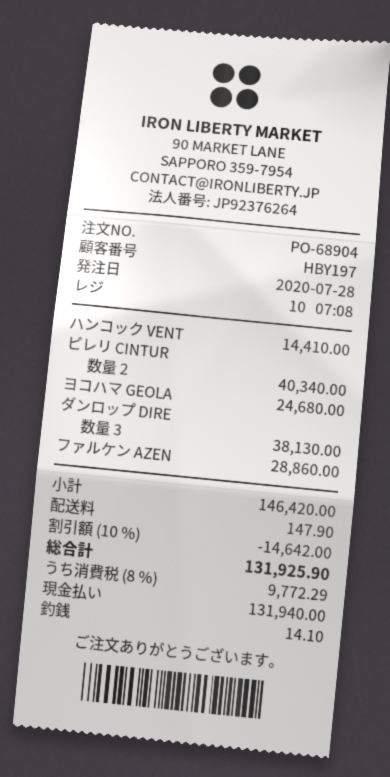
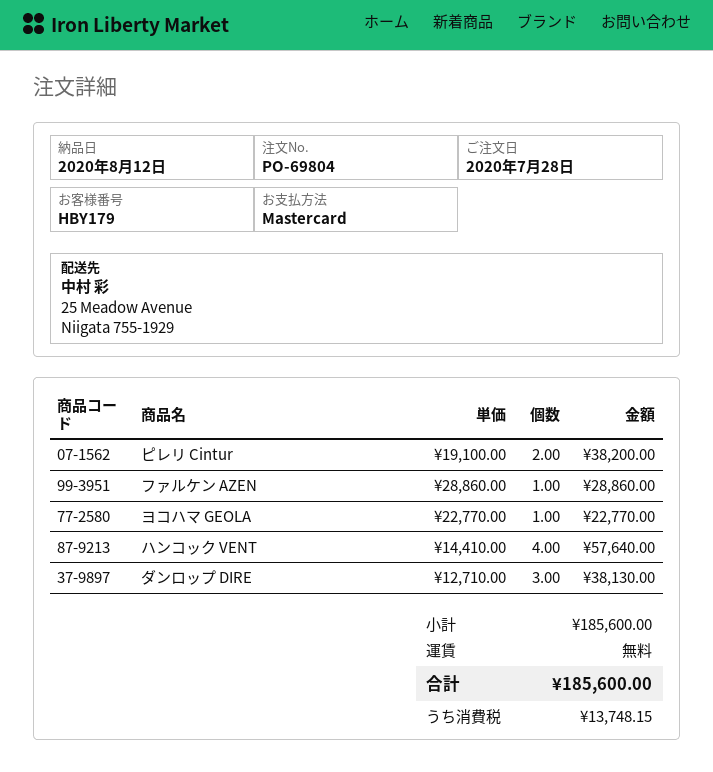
order number: PO-68904 -> PO-69804
customer number: HBY197 -> HBY179
payment method: cash -> Mastercard
ハンコック VENT: 1 for 14410.00 -> 4 for 57640.00
ピレリ CINTUR: 2 for 40340.00 -> 2 for 38200.00
ヨコハマ GEOLA: 1 for 24680.00 -> 1 for 22770.00
subtotal: 146420.00 -> 185600.00
discount: 10% = 14642.00 -> none
shipping: 147.90 -> 0.00
tax: 9772.29 -> 13748.15
total: 131925.90 -> 185600.00

